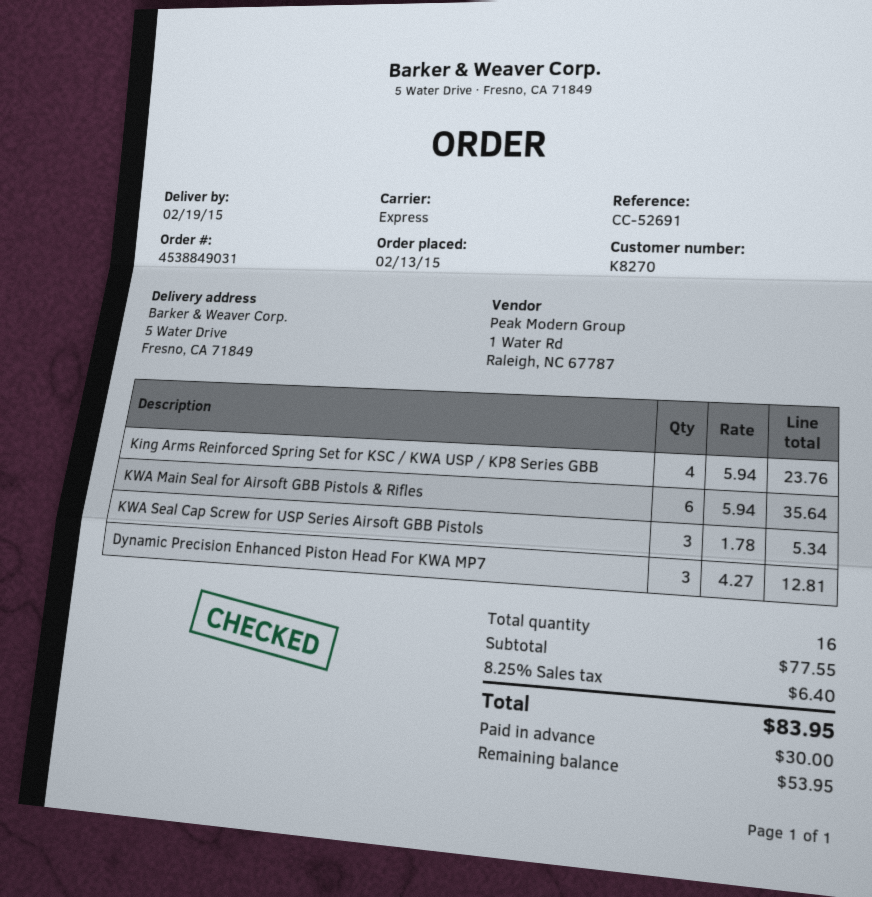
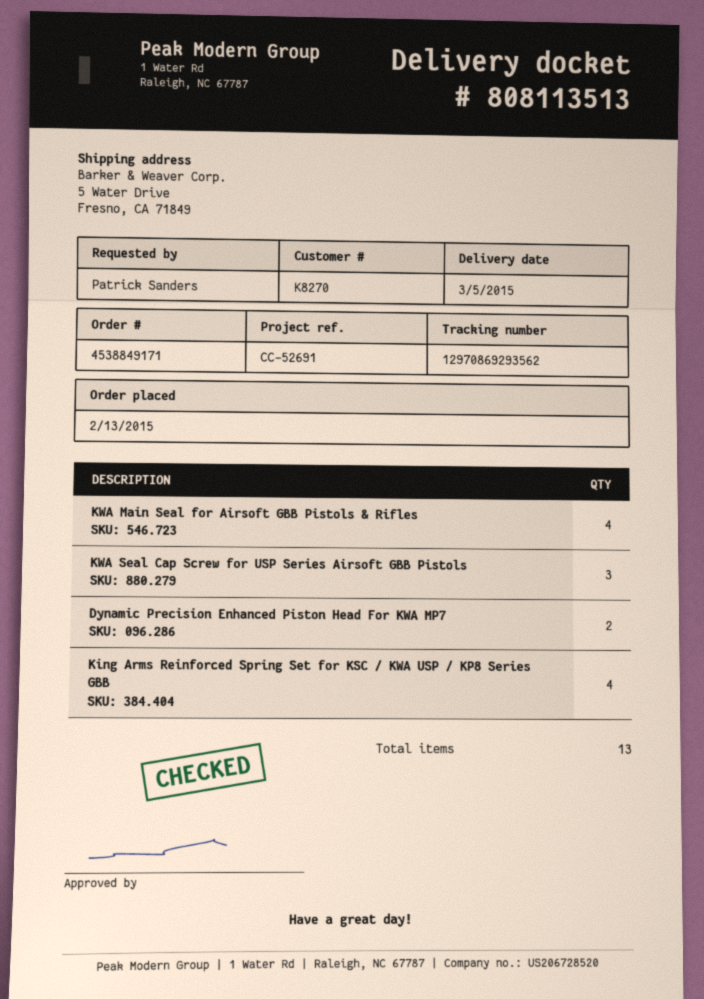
order number: 4538849031 -> 4538849171
delivery date: 2015-02-19 -> 2015-03-05
KWA Main Seal for Airsoft GBB Pistols & Rifles: 6 -> 4
Dynamic Precision Enhanced Piston Head For KWA MP7: 3 -> 2
total quantity: 16 -> 13

